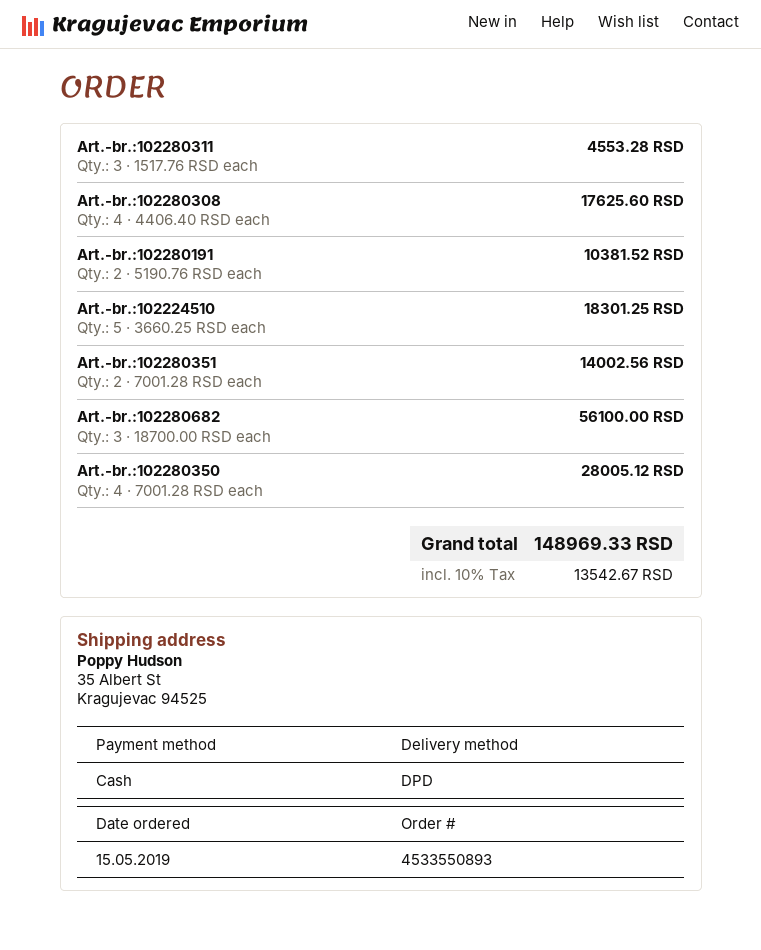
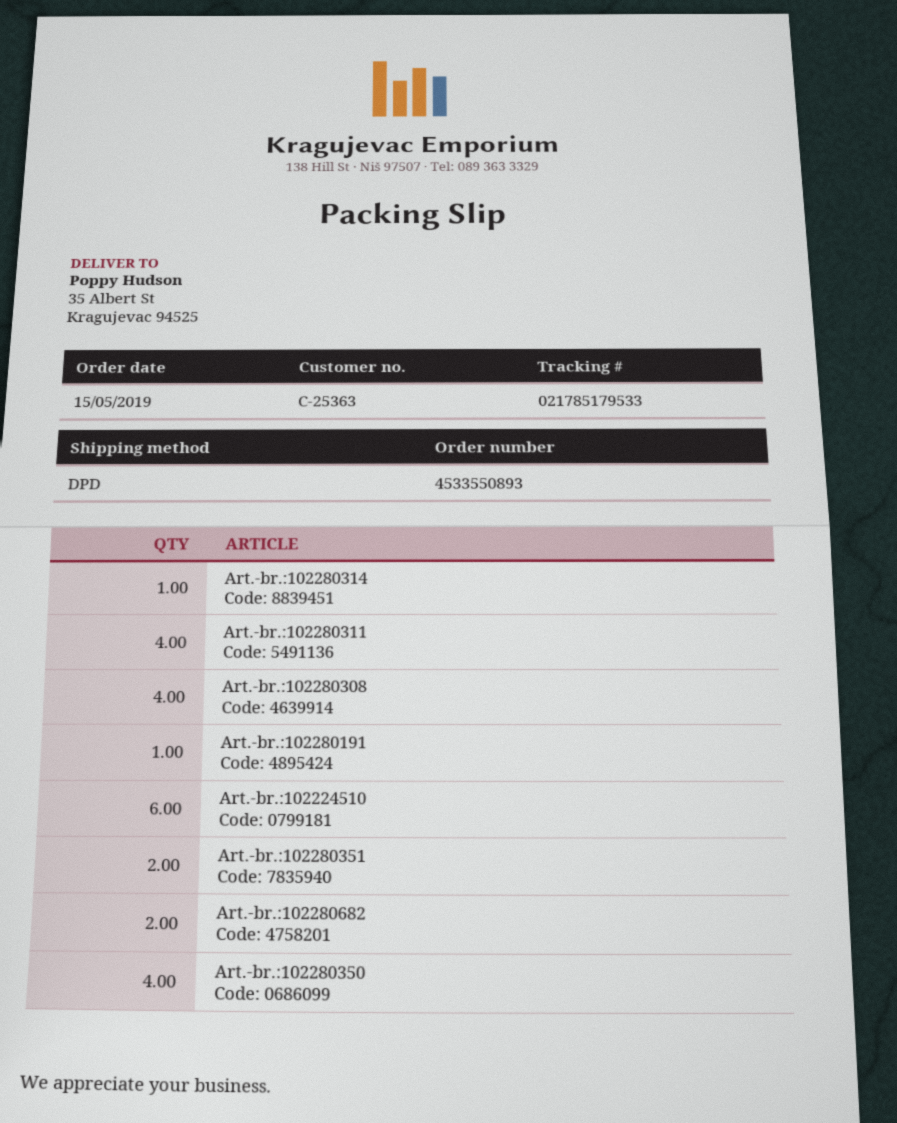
Art.-br.:102280311: 3 -> 4
Art.-br.:102280191: 2 -> 1
Art.-br.:102224510: 5 -> 6
Art.-br.:102280682: 3 -> 2
Art.-br.:102280314: none -> 1

